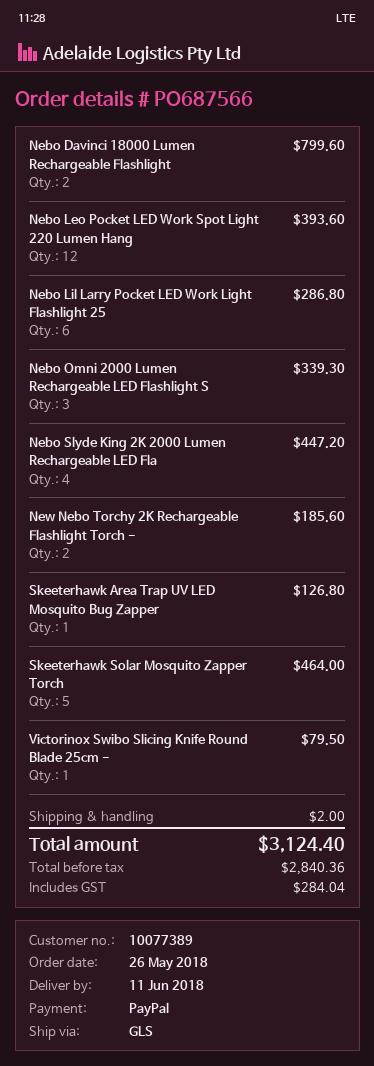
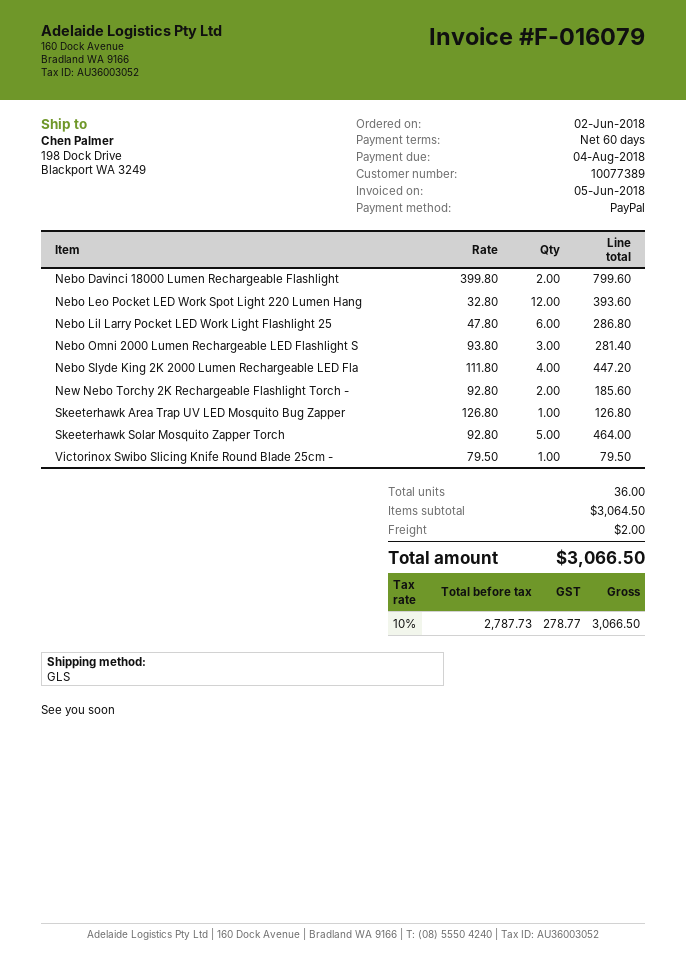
order date: 2018-05-26 -> 2018-06-02
Nebo Omni 2000 Lumen Rechargeable LED Flashlight S: 3 for 339.30 -> 3 for 281.40
net: 2840.36 -> 2787.73
tax: 284.04 -> 278.77
total: 3124.40 -> 3066.50

